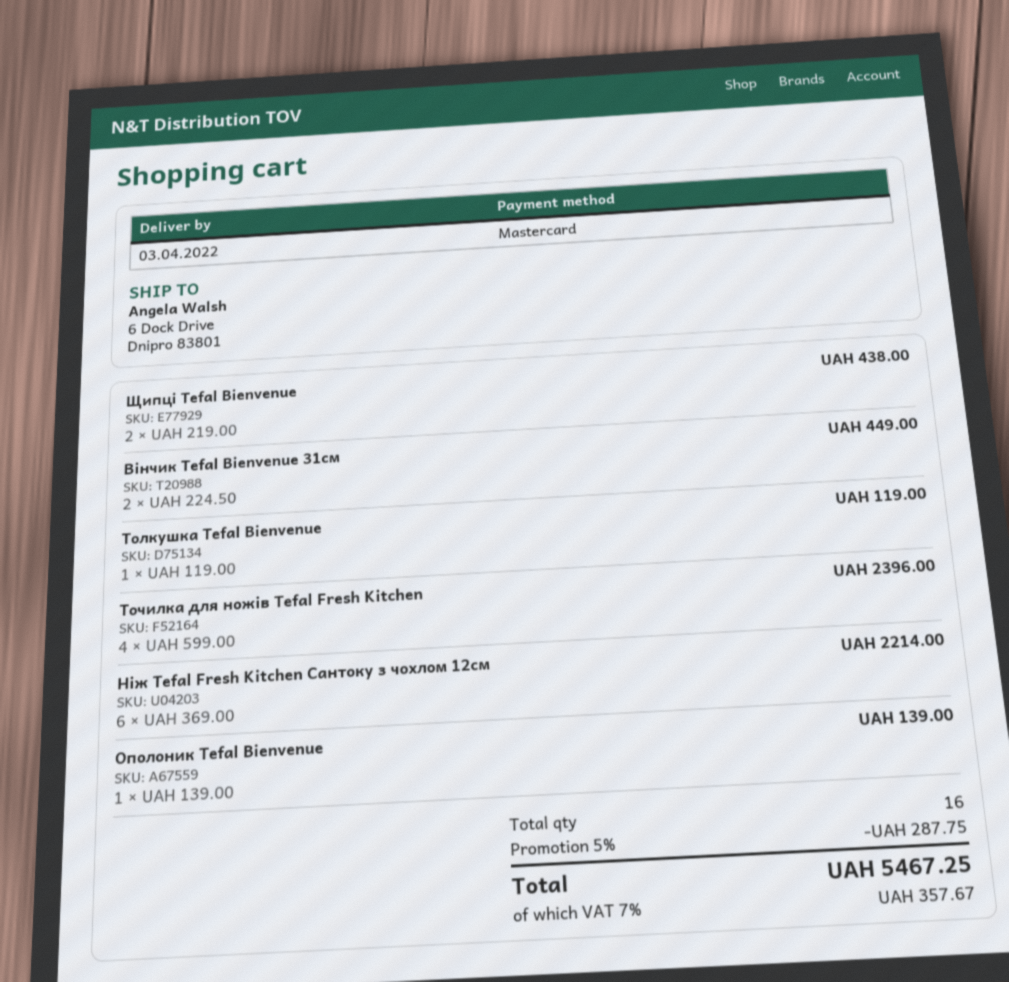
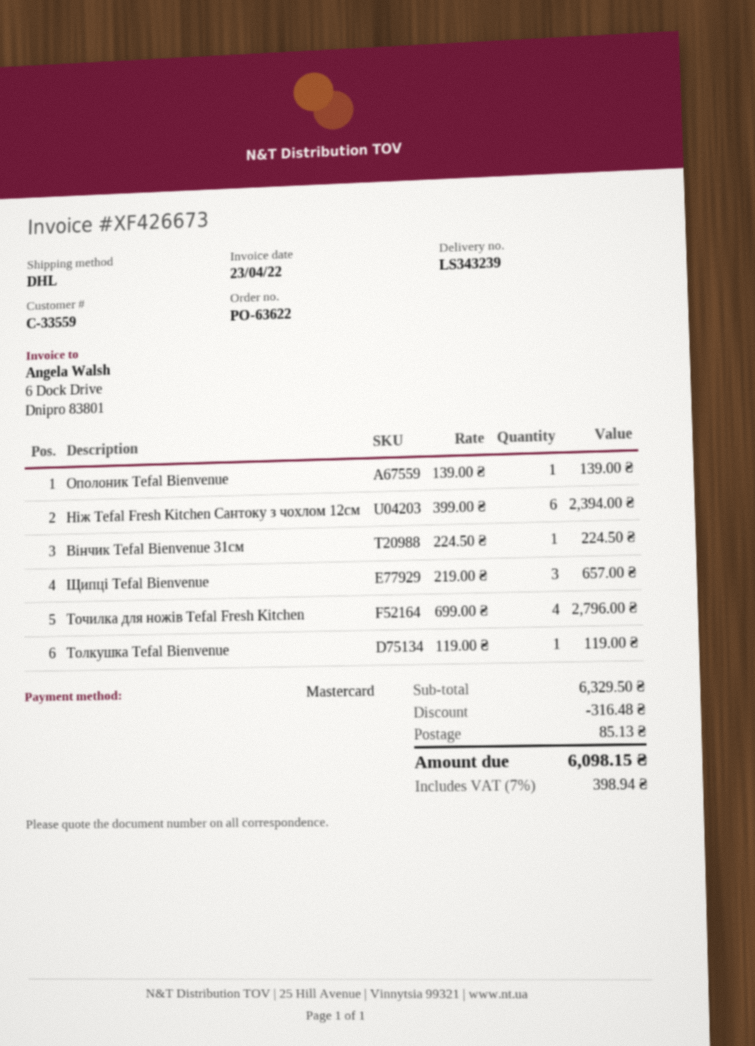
Щипці Tefal Bienvenue: 2 x 219.00 = 438.00 -> 3 x 219.00 = 657.00
Вінчик Tefal Bienvenue 31см: 2 x 224.50 = 449.00 -> 1 x 224.50 = 224.50
Точилка для ножів Tefal Fresh Kitchen: 4 x 599.00 = 2396.00 -> 4 x 699.00 = 2796.00
Ніж Tefal Fresh Kitchen Сантоку з чохлом 12см: 6 x 369.00 = 2214.00 -> 6 x 399.00 = 2394.00
discount: 287.75 -> 316.48
shipping: none -> 85.13
tax: 7% = 357.67 -> 7% = 398.94
total: 5467.25 -> 6098.15

